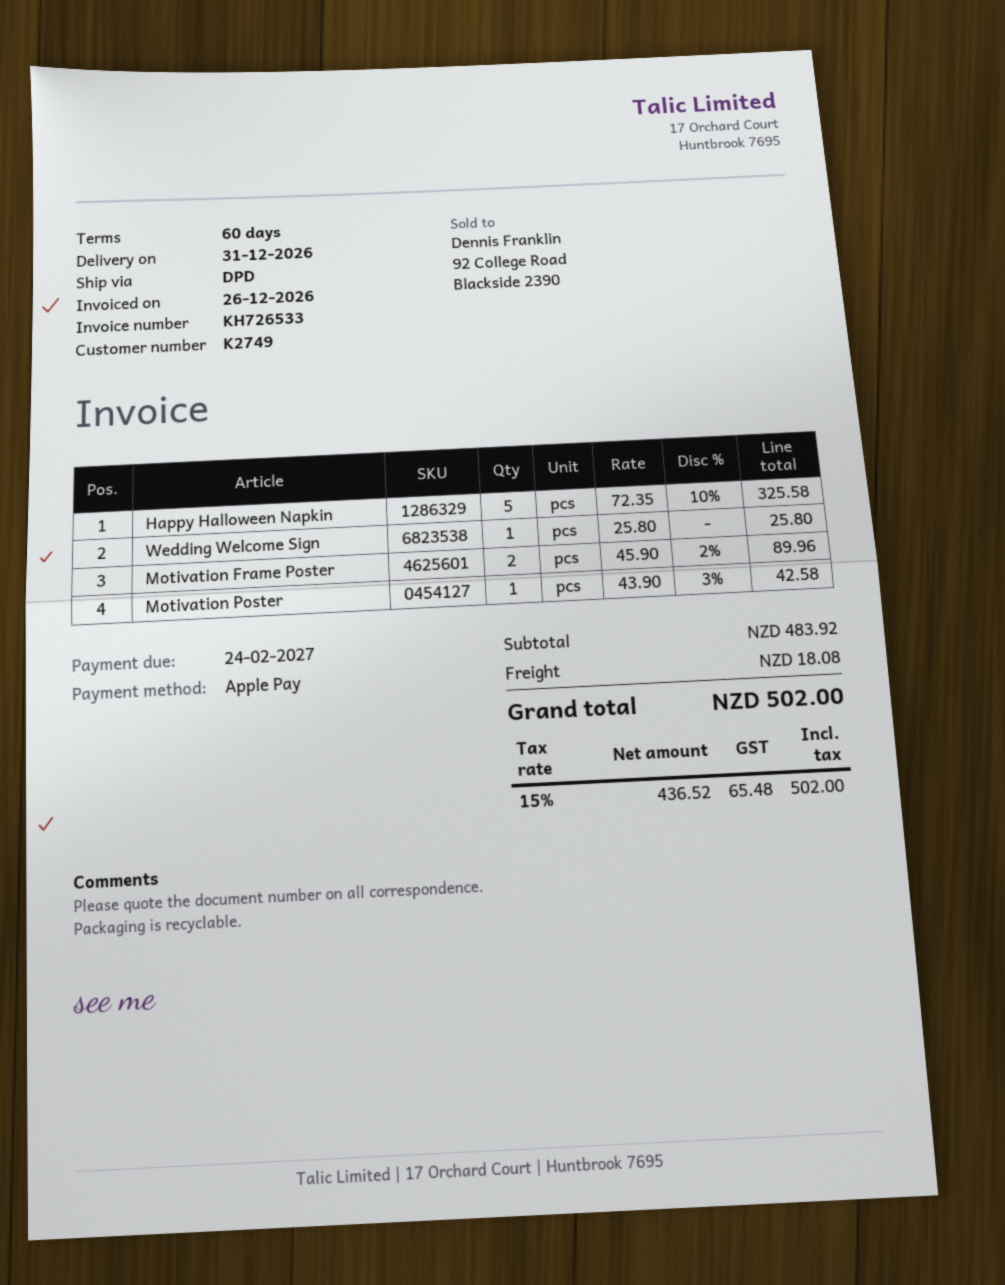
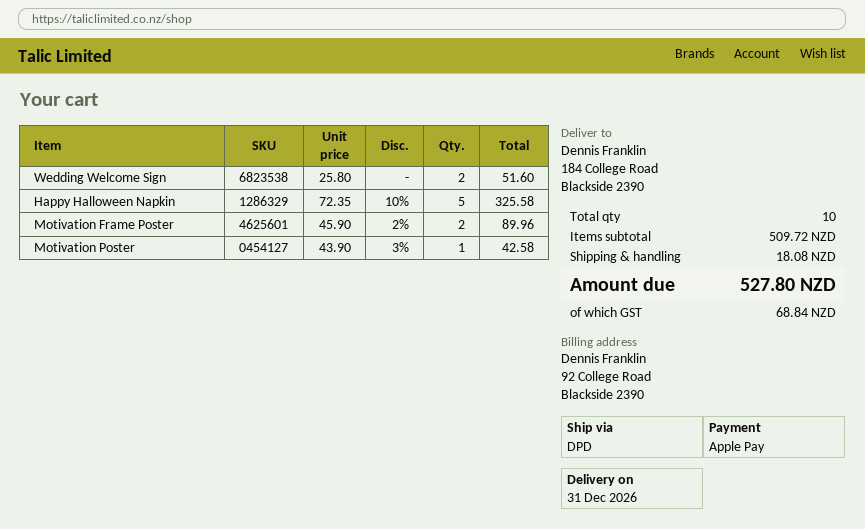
Wedding Welcome Sign: 1 x 25.80 = 25.80 -> 2 x 25.80 = 51.60
subtotal: 483.92 -> 509.72
tax: 65.48 -> 68.84
total: 502.00 -> 527.80

